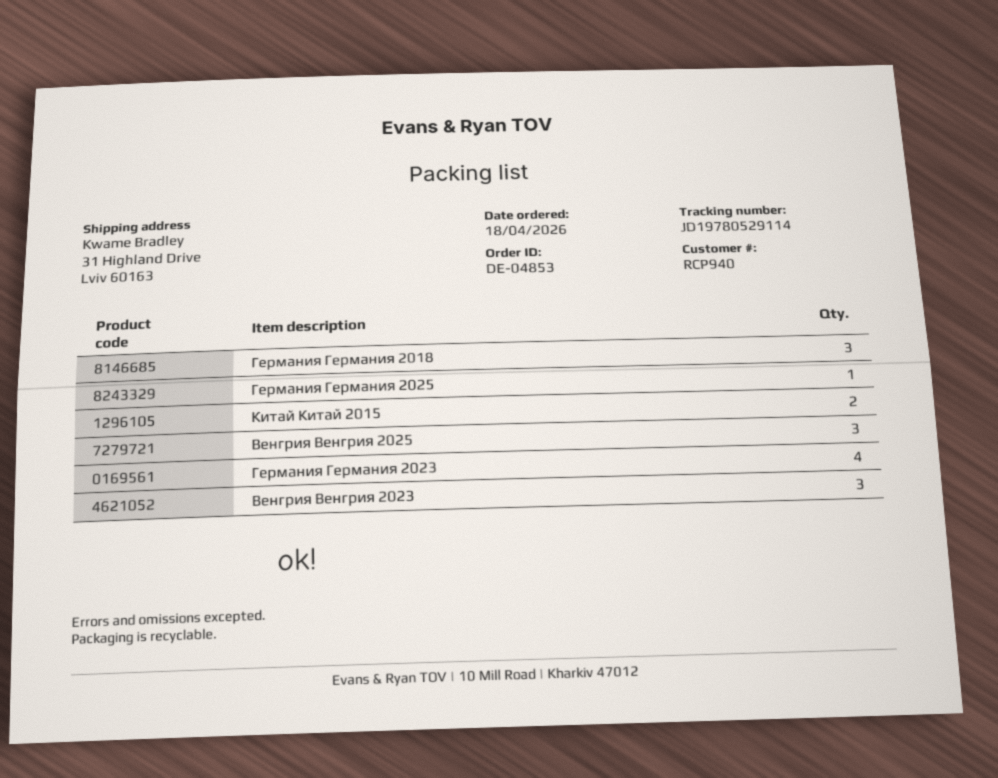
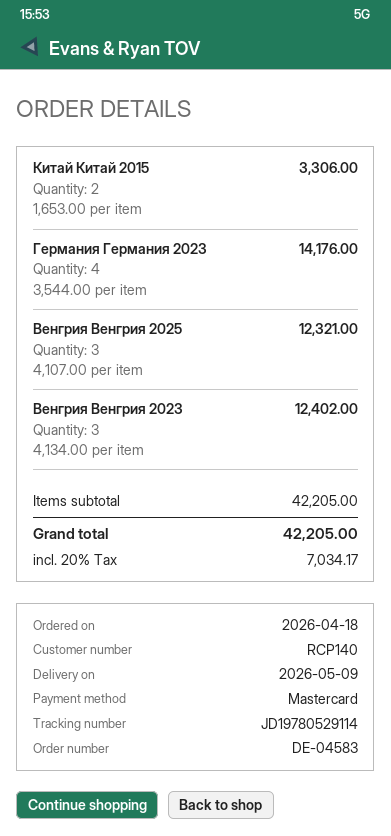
order number: DE-04853 -> DE-04583
customer number: RCP940 -> RCP140
Германия Германия 2018: 3 -> none
Германия Германия 2025: 1 -> none

